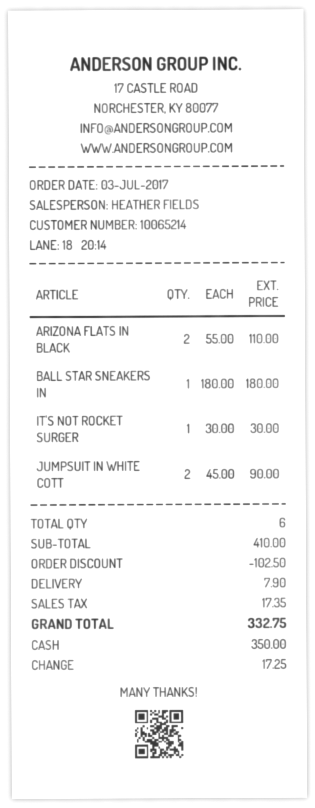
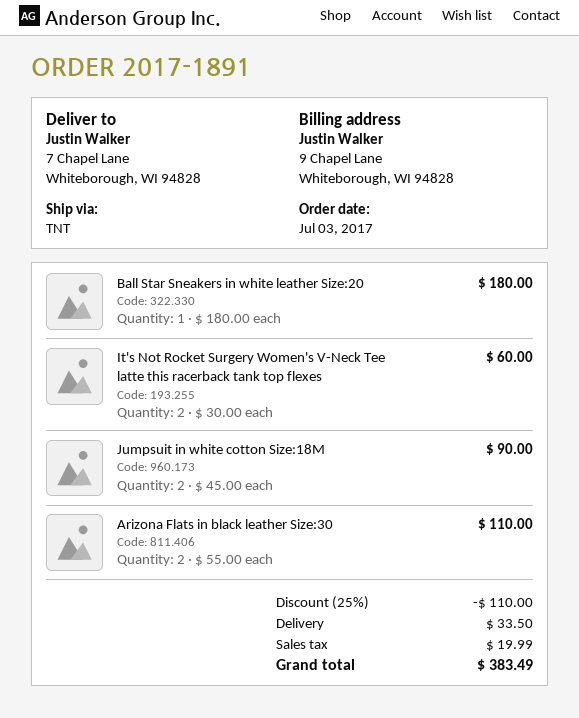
IT'S NOT ROCKET SURGER: 1 x 30.00 = 30.00 -> 2 x 30.00 = 60.00
discount: 102.50 -> 110.00
shipping: 7.90 -> 33.50
tax: 17.35 -> 19.99
total: 332.75 -> 383.49

